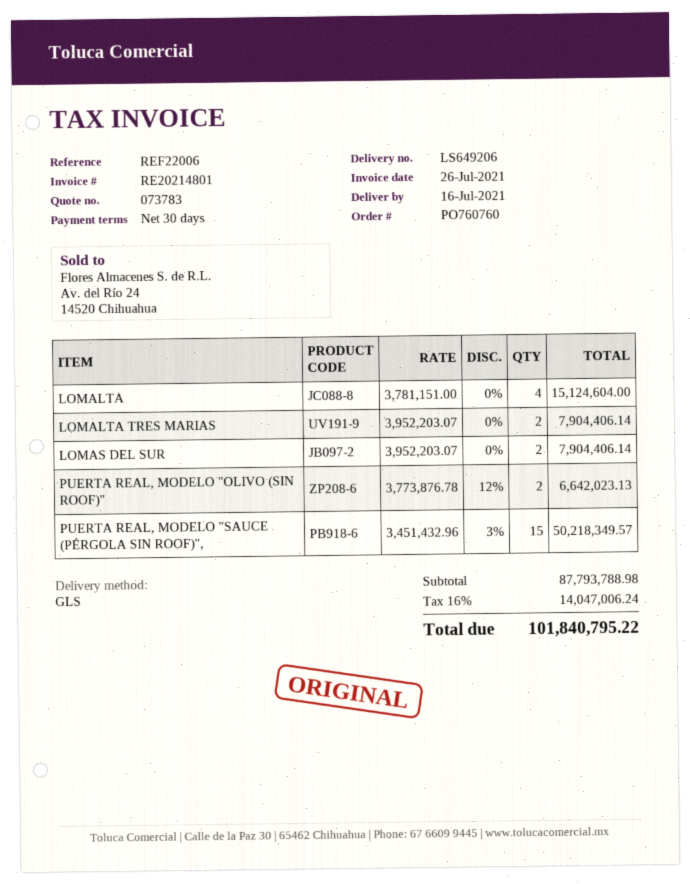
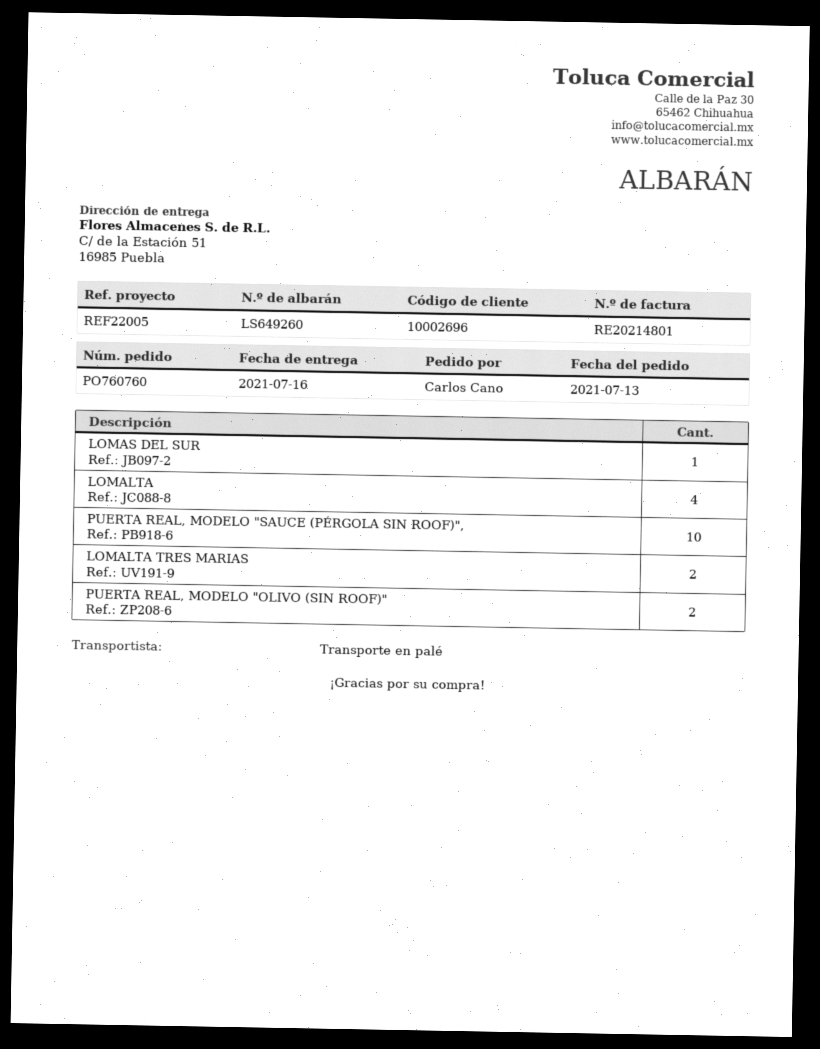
delivery note number: LS649206 -> LS649260
reference: REF22006 -> REF22005
shipping method: GLS -> pallet freight
LOMAS DEL SUR: 2 -> 1
PUERTA REAL, MODELO "SAUCE (PÉRGOLA SIN ROOF)",: 15 -> 10

